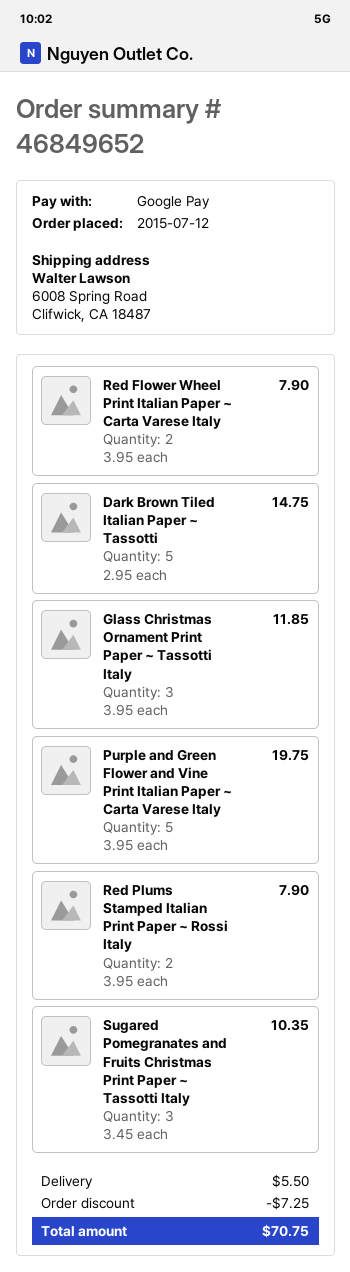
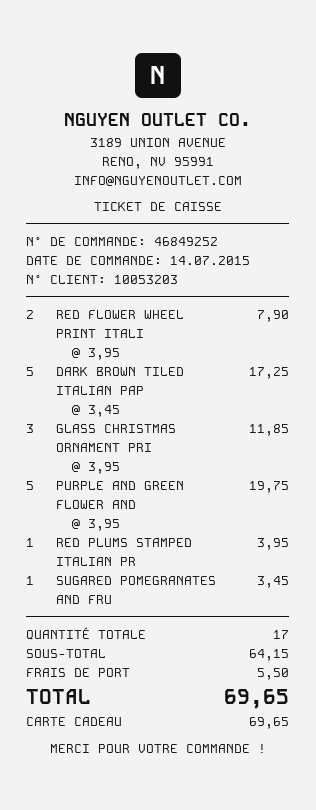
order number: 46849652 -> 46849252
order date: 2015-07-12 -> 2015-07-14
payment method: Google Pay -> gift card
Dark Brown Tiled Italian Paper ~ Tassotti: 5 x 2.95 = 14.75 -> 5 x 3.45 = 17.25
Red Plums Stamped Italian Print Paper ~ Rossi Italy: 2 x 3.95 = 7.90 -> 1 x 3.95 = 3.95
Sugared Pomegranates and Fruits Christmas Print Paper ~ Tassotti Italy: 3 x 3.45 = 10.35 -> 1 x 3.45 = 3.45
discount: 7.25 -> none
total: 70.75 -> 69.65

